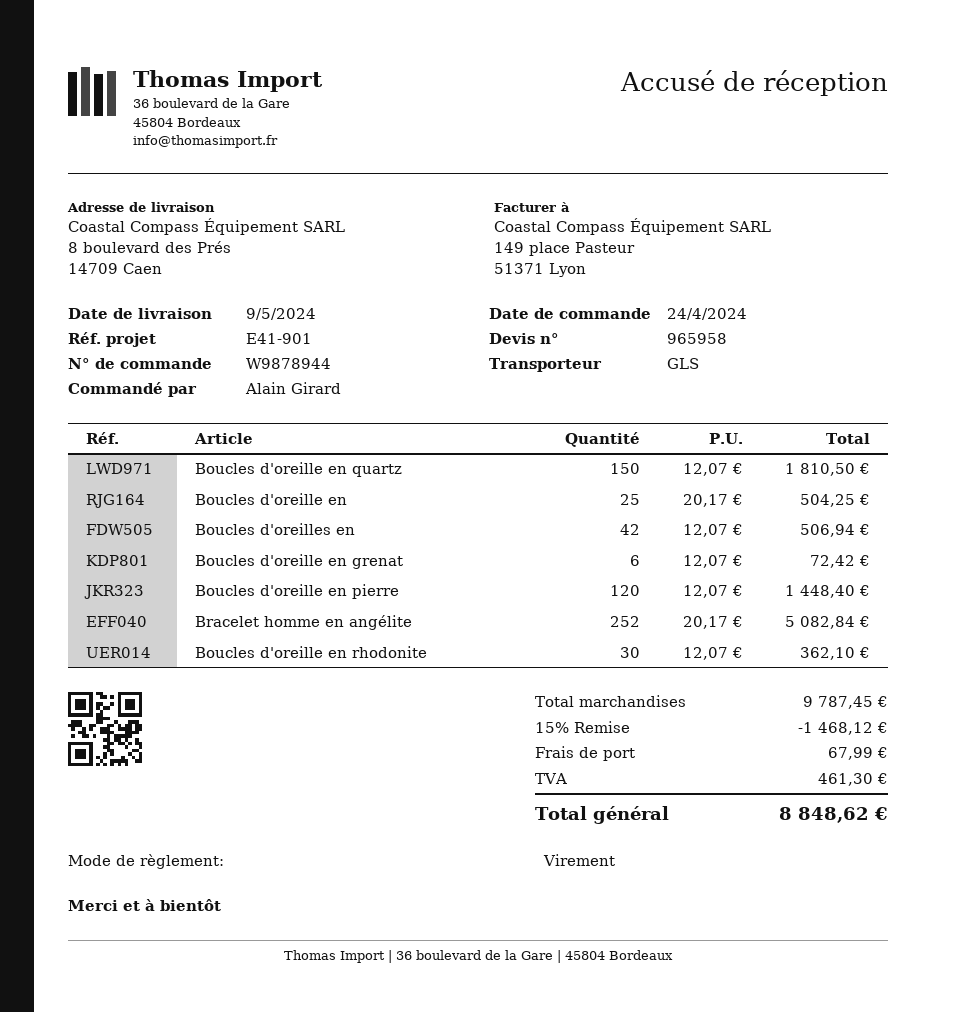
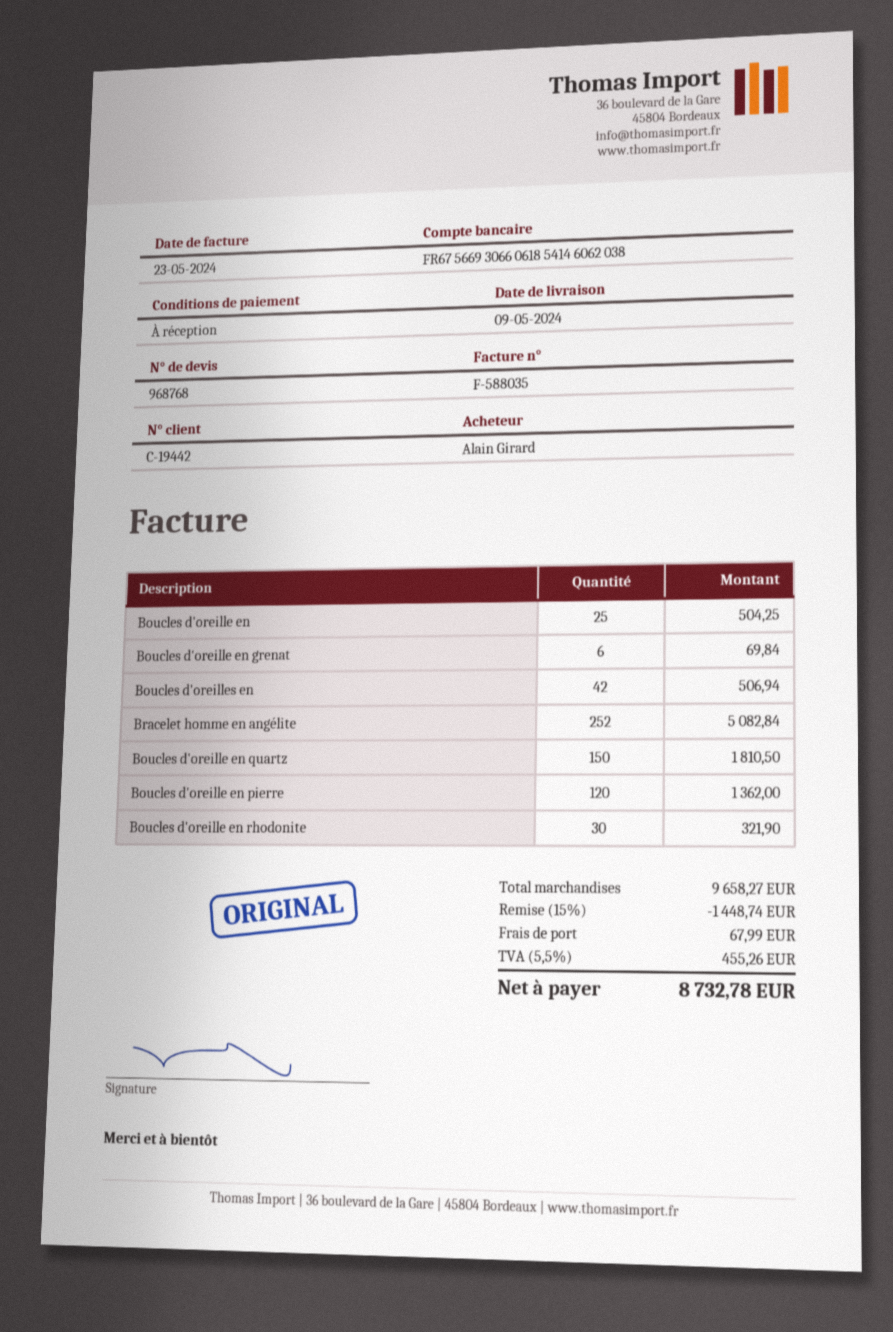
quote number: 965958 -> 968768
Boucles d'oreille en grenat: 6 for 72.42 -> 6 for 69.84
Boucles d'oreille en pierre: 120 for 1448.40 -> 120 for 1362.00
Boucles d'oreille en rhodonite: 30 for 362.10 -> 30 for 321.90
subtotal: 9787.45 -> 9658.27
discount: 15% = 1468.12 -> 15% = 1448.74
tax: 461.30 -> 455.26
total: 8848.62 -> 8732.78

